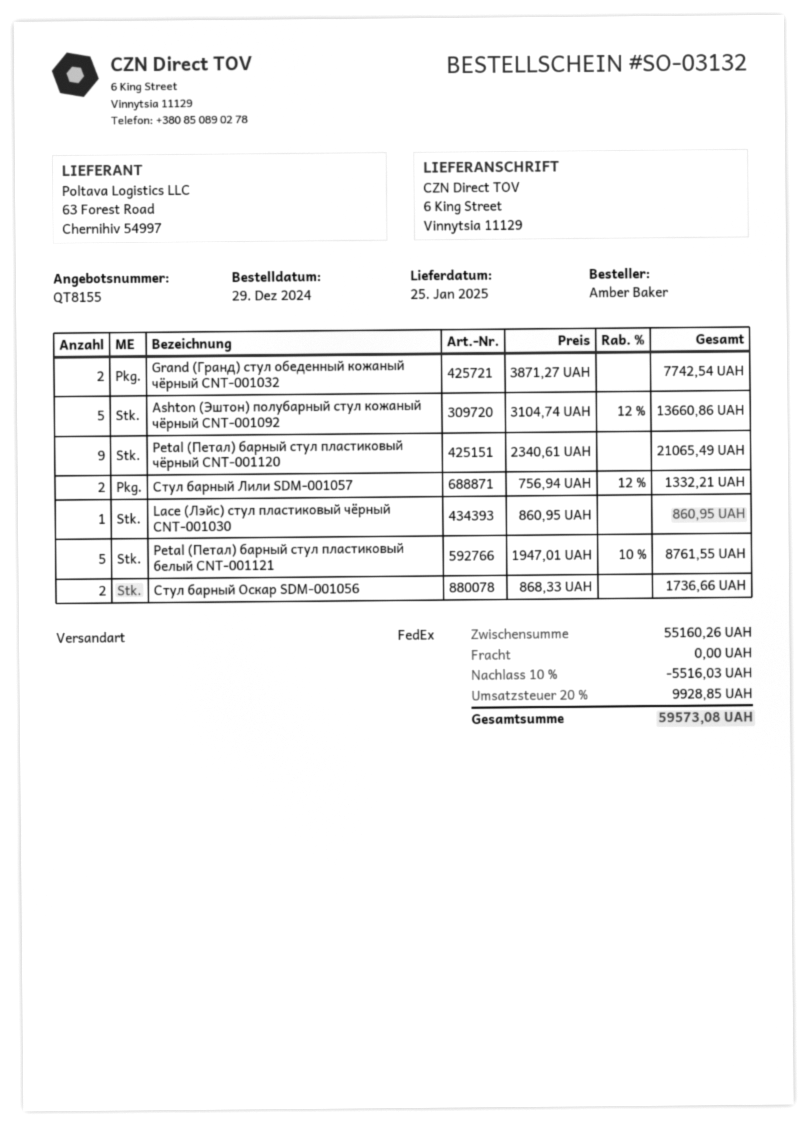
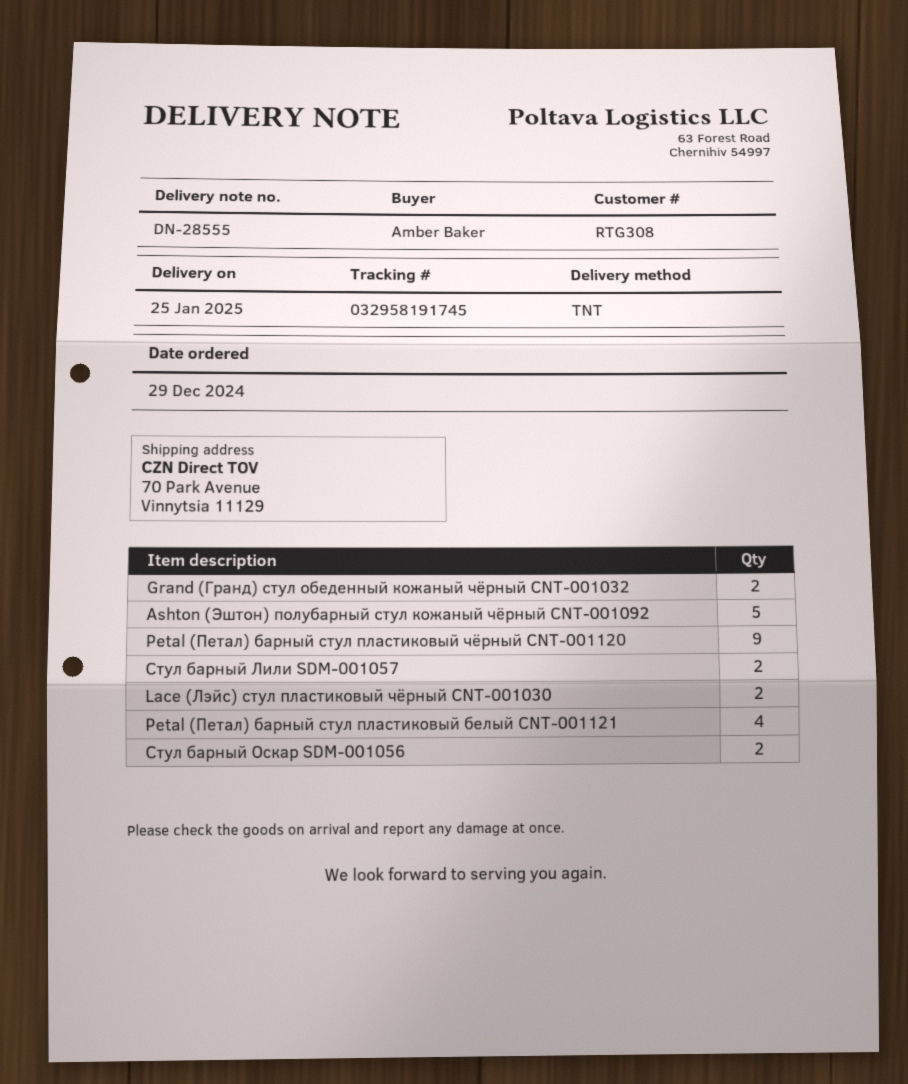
shipping method: FedEx -> TNT
ship to: 6 King Street, Vinnytsia 11129 -> 70 Park Avenue, Vinnytsia 11129
Lace (Лэйс) стул пластиковый чёрный CNT-001030: 1 -> 2
Petal (Петал) барный стул пластиковый белый CNT-001121: 5 -> 4

